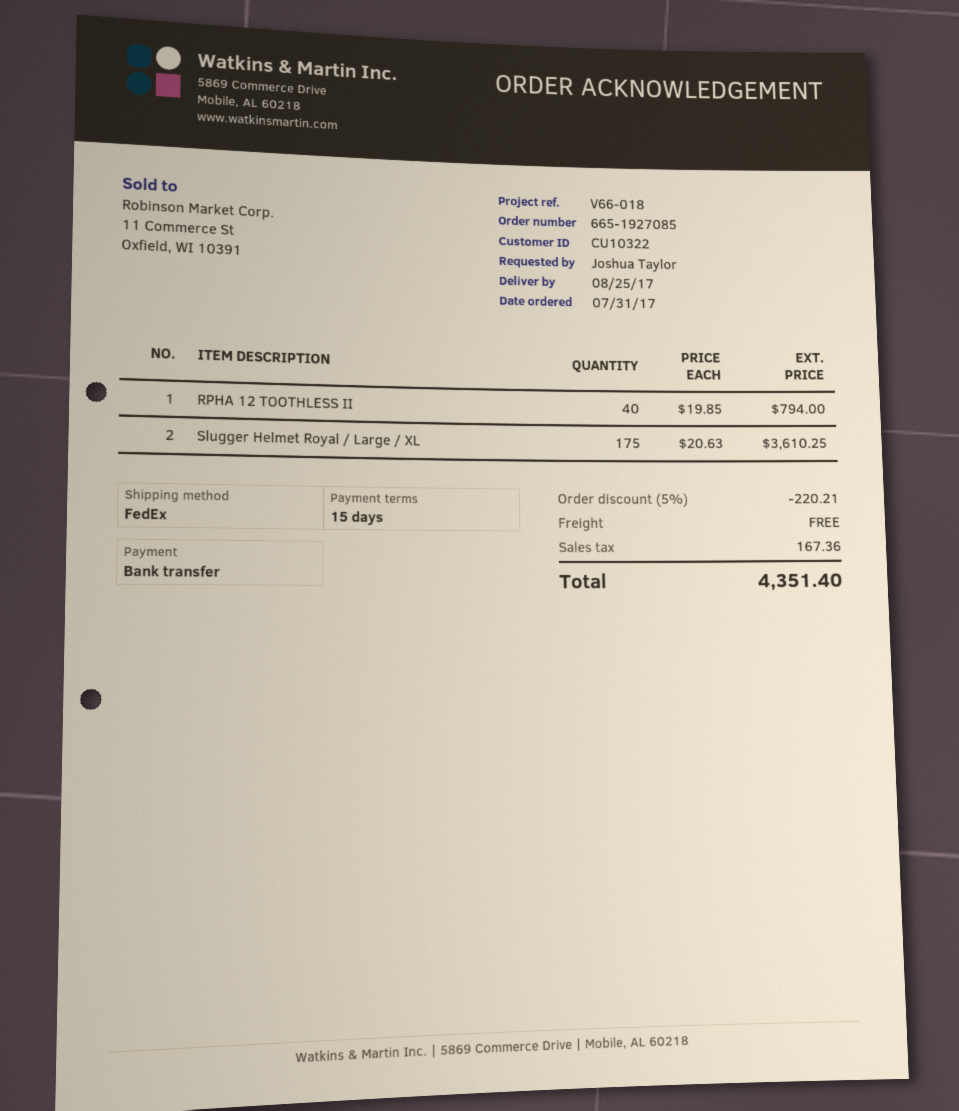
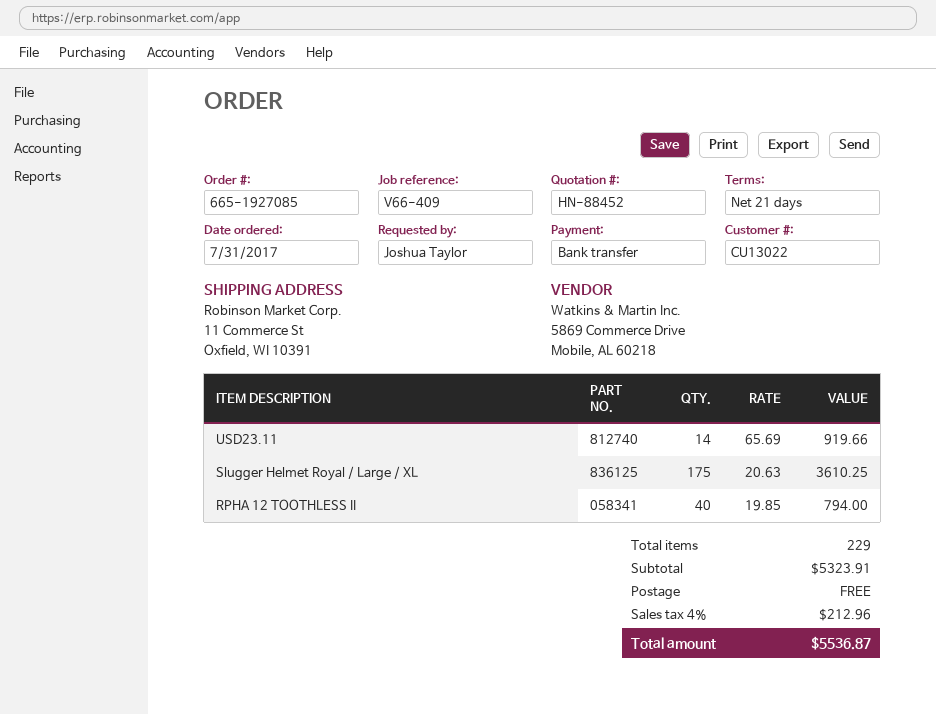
payment terms: 15 days -> 21 days
customer number: CU10322 -> CU13022
reference: V66-018 -> V66-409
USD23.11: none -> 14 x 65.69 = 919.66
discount: 5% = 220.21 -> none
tax: 167.36 -> 212.96
total: 4351.40 -> 5536.87

